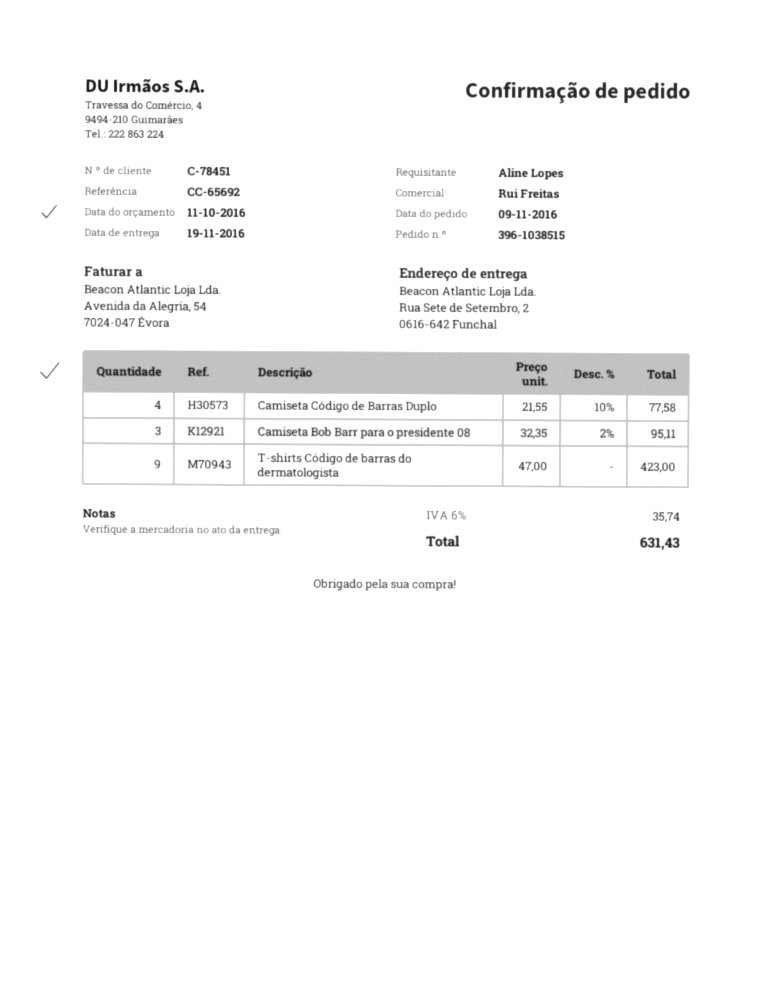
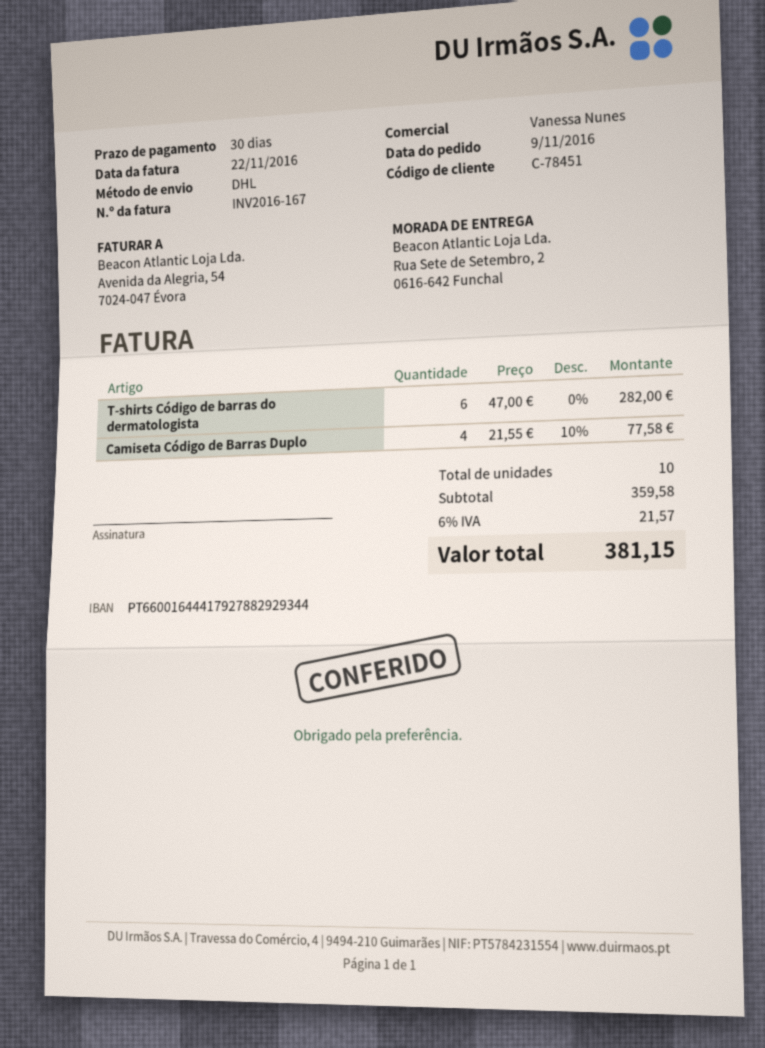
sales rep: Rui Freitas -> Vanessa Nunes
Camiseta Bob Barr para o presidente 08: 3 x 32.35 - 2% = 95.11 -> none
T-shirts Código de barras do dermatologista: 9 x 47.00 = 423.00 -> 6 x 47.00 = 282.00
tax: 6% = 35.74 -> 6% = 21.57
total: 631.43 -> 381.15

